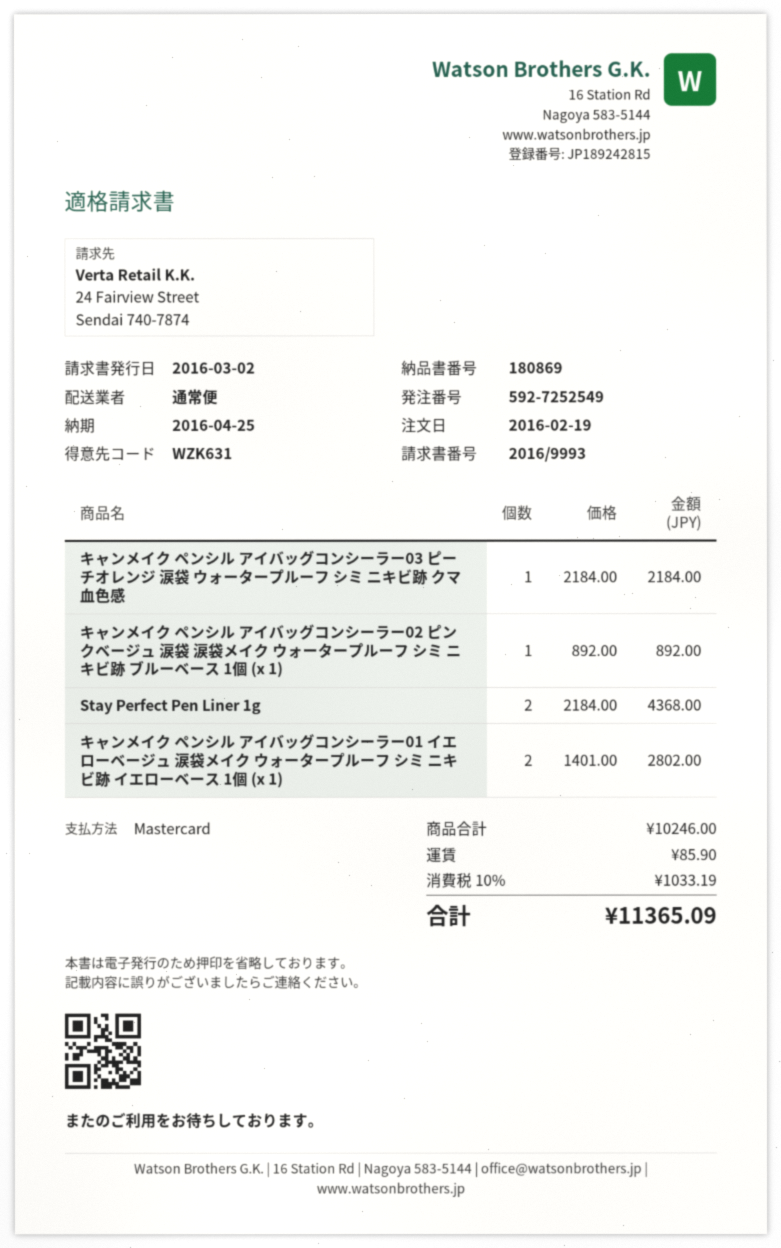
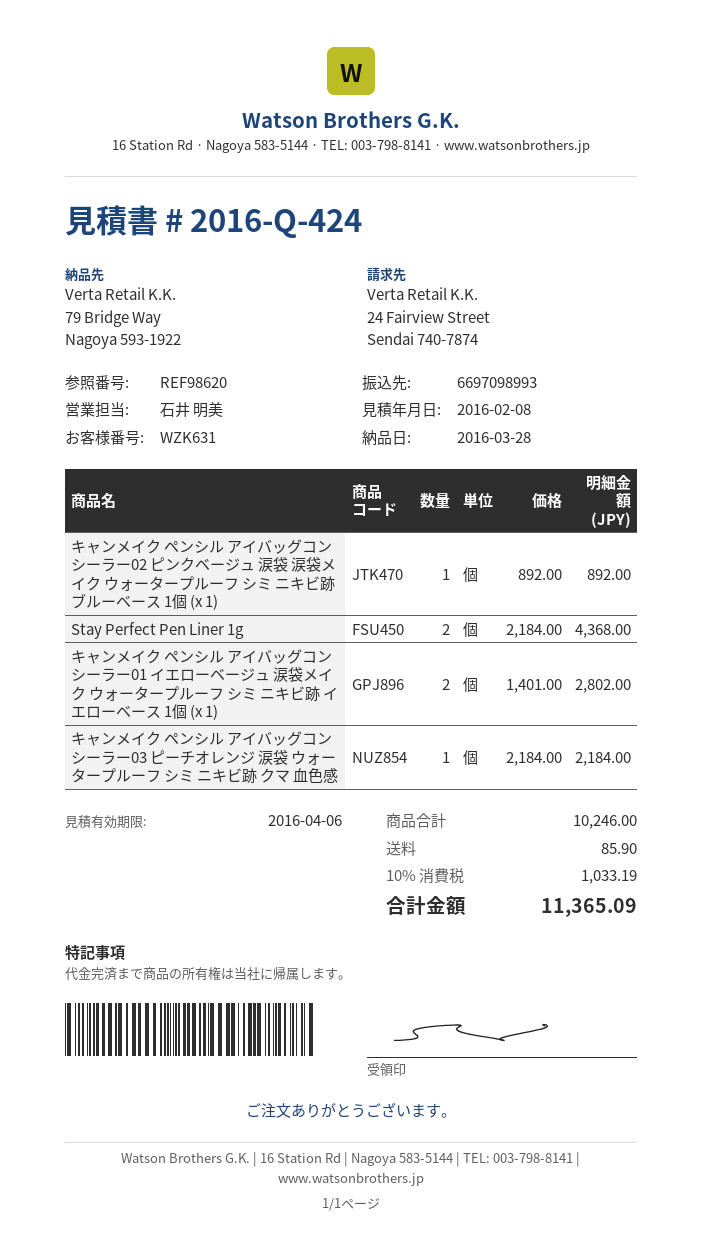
delivery date: 2016-04-25 -> 2016-03-28

